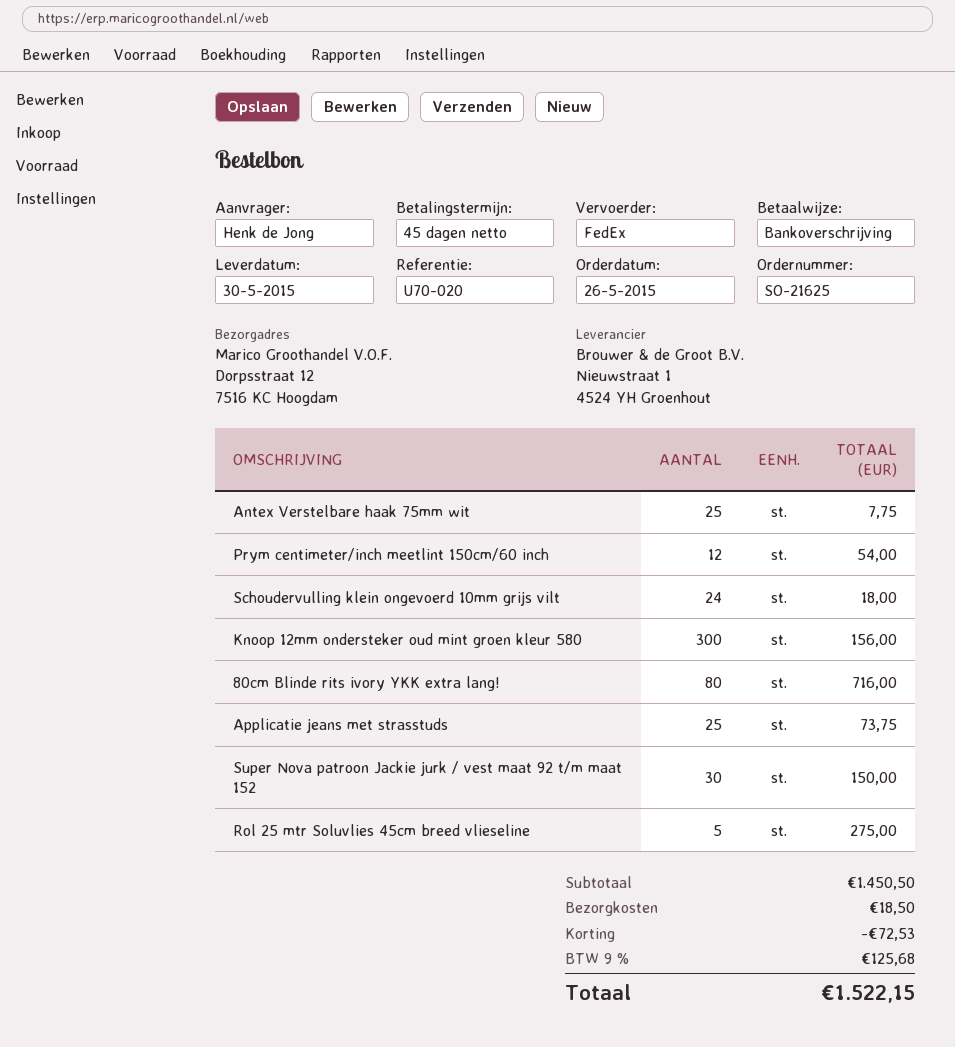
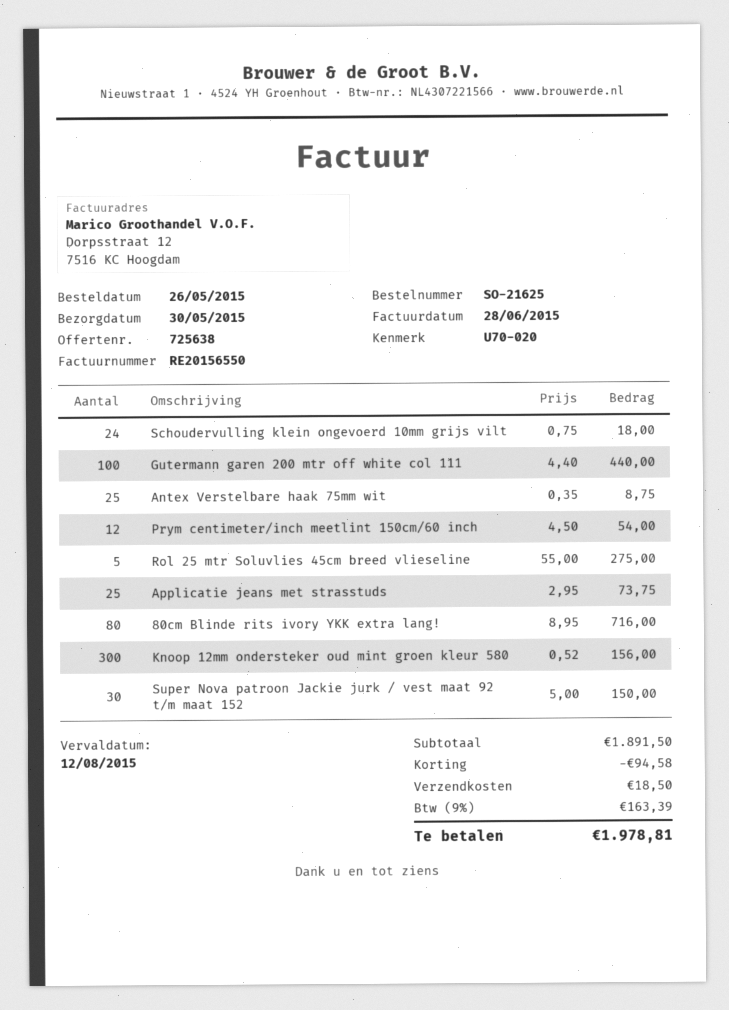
Antex Verstelbare haak 75mm wit: 25 for 7.75 -> 25 for 8.75
Gutermann garen 200 mtr off white col 111: none -> 100 for 440.00
subtotal: 1450.50 -> 1891.50
discount: 72.53 -> 94.58
tax: 9% = 125.68 -> 9% = 163.39
total: 1522.15 -> 1978.81

